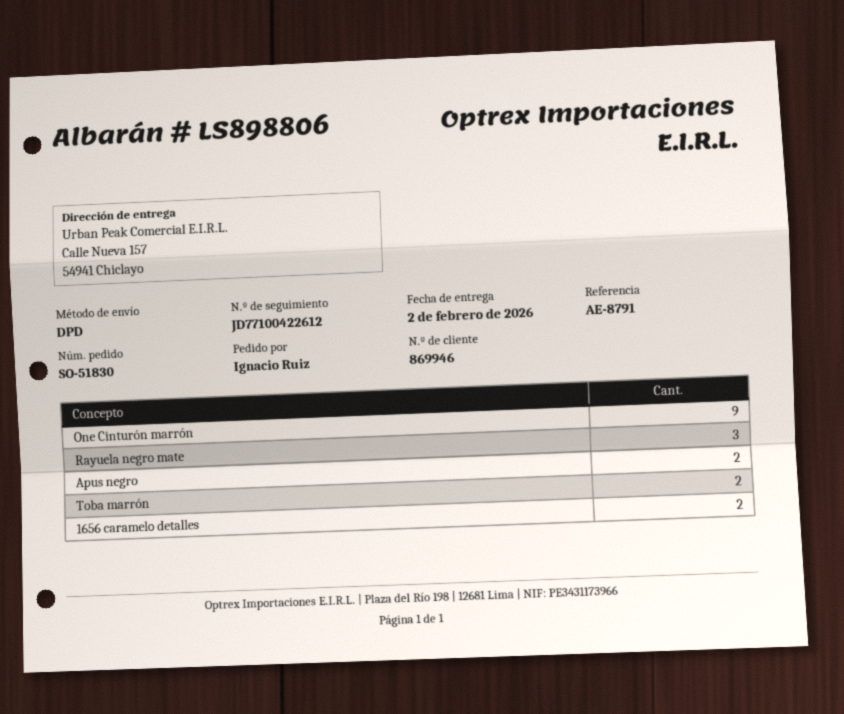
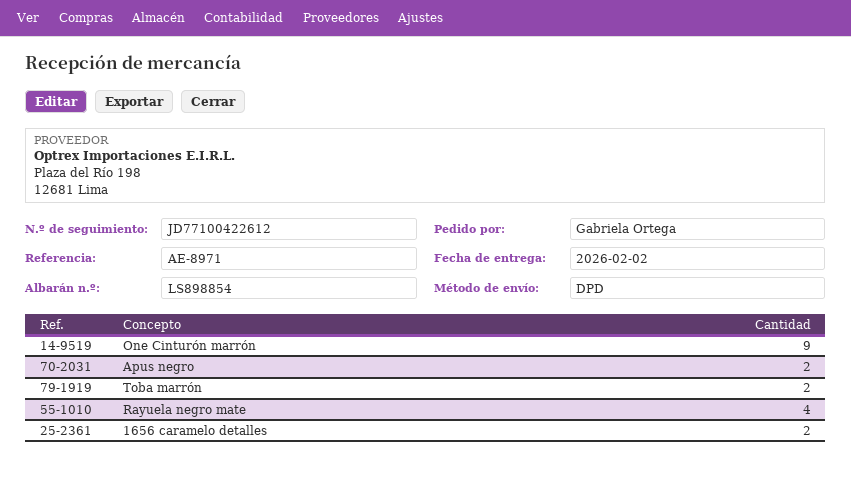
delivery note number: LS898806 -> LS898854
reference: AE-8791 -> AE-8971
ordered by: Ignacio Ruiz -> Gabriela Ortega
Rayuela negro mate: 3 -> 4

